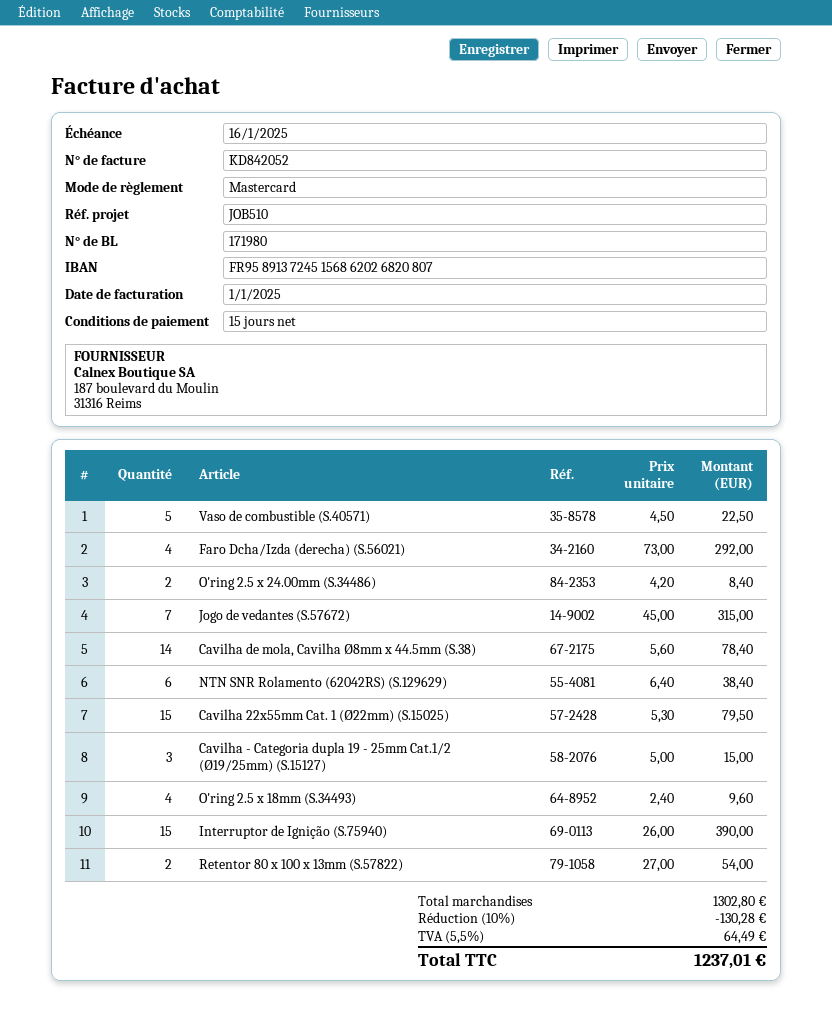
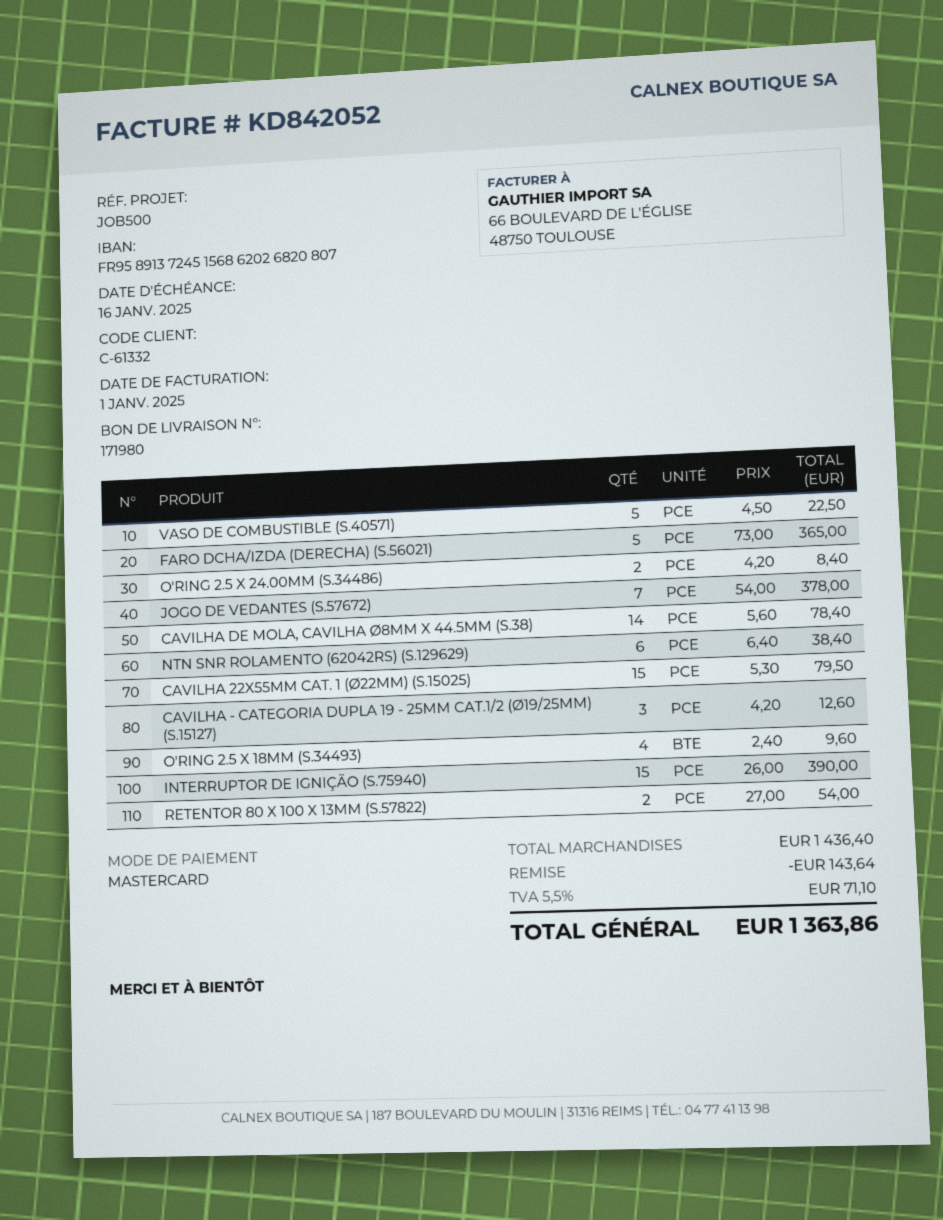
reference: JOB510 -> JOB500
Faro Dcha/Izda (derecha) (S.56021): 4 x 73.00 = 292.00 -> 5 x 73.00 = 365.00
Jogo de vedantes (S.57672): 7 x 45.00 = 315.00 -> 7 x 54.00 = 378.00
Cavilha - Categoria dupla 19 - 25mm Cat.1/2 (Ø19/25mm) (S.15127): 3 x 5.00 = 15.00 -> 3 x 4.20 = 12.60
subtotal: 1302.80 -> 1436.40
discount: 130.28 -> 143.64
tax: 5.5% = 64.49 -> 5.5% = 71.10
total: 1237.01 -> 1363.86

